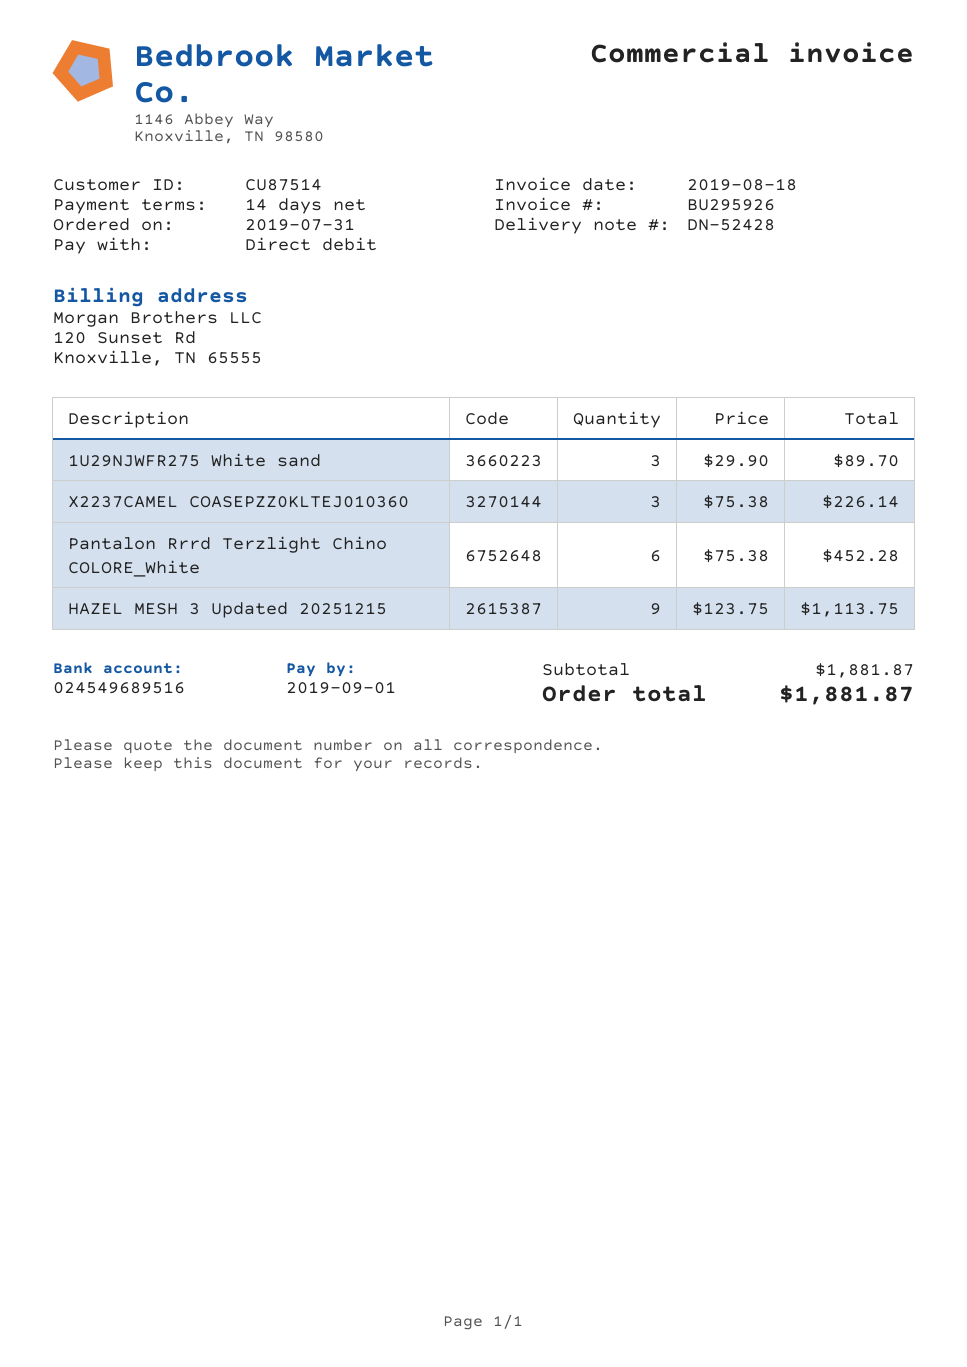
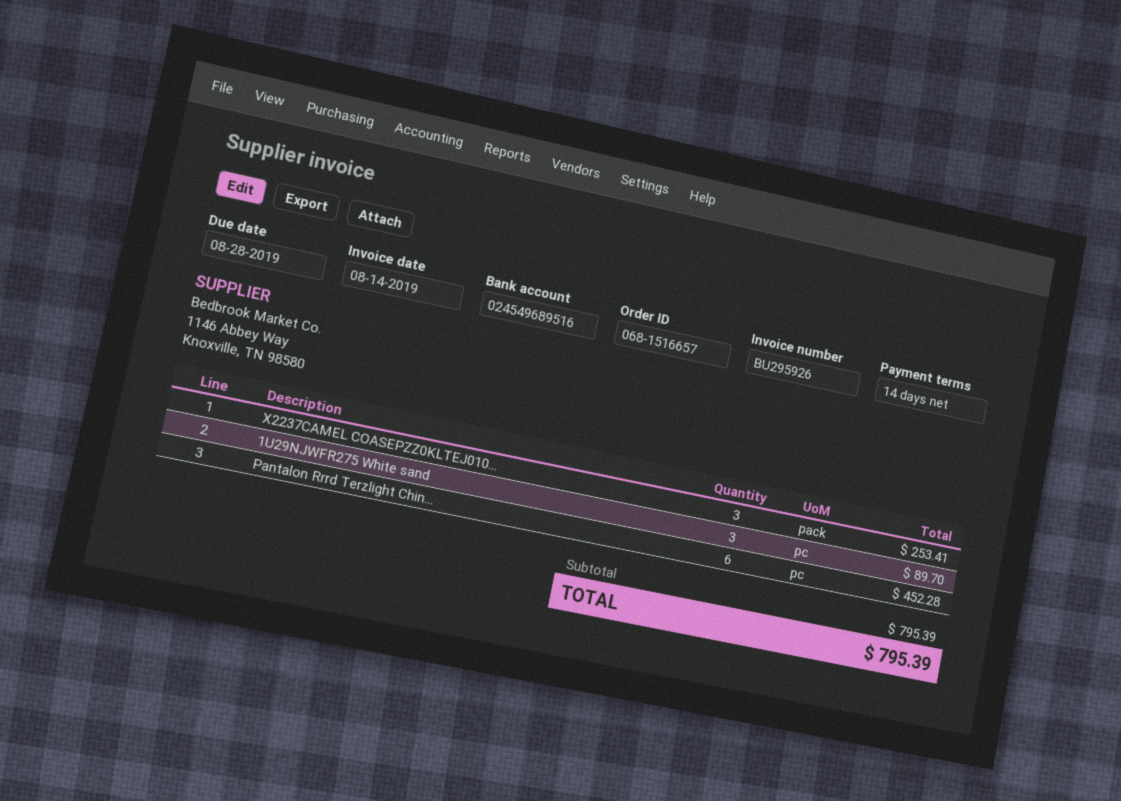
invoice date: 2019-08-18 -> 2019-08-14
due date: 2019-09-01 -> 2019-08-28
X2237CAMEL COASEPZZ0KLTEJ010360: 3 for 226.14 -> 3 for 253.41
HAZEL MESH 3 Updated 20251215: 9 for 1113.75 -> none
subtotal: 1881.87 -> 795.39
total: 1881.87 -> 795.39

